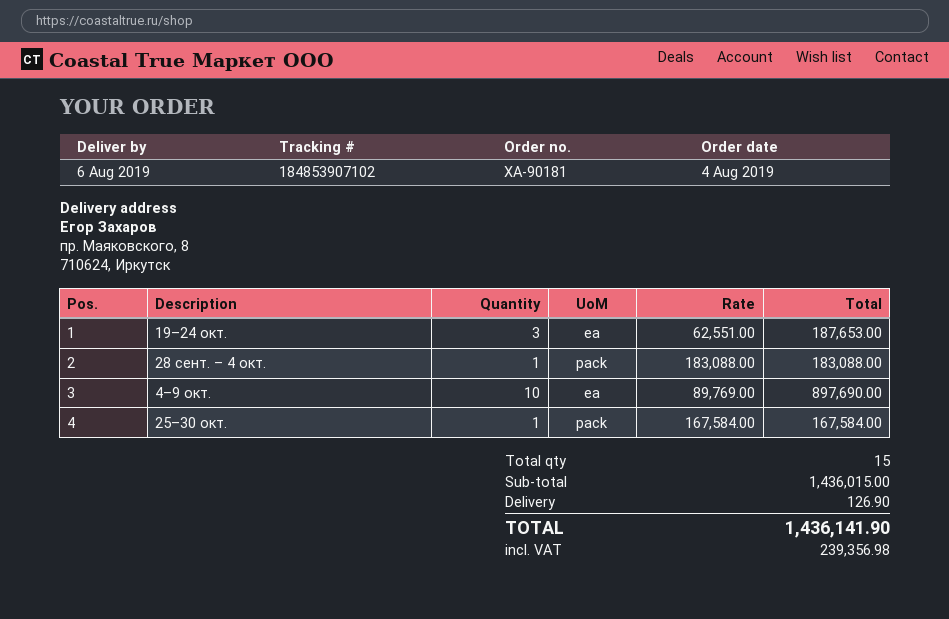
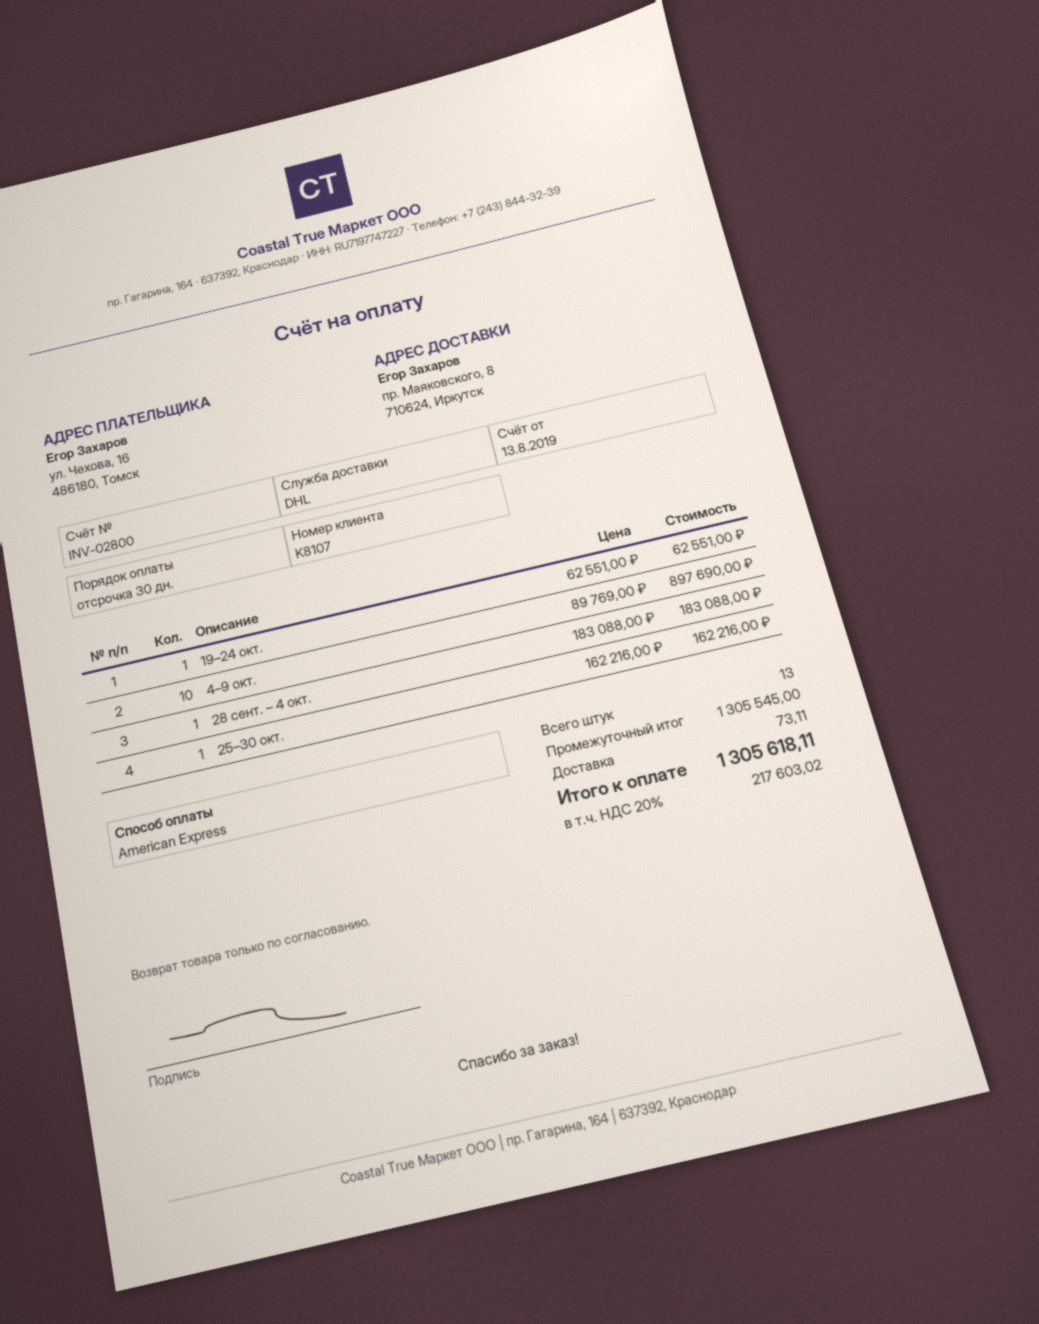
19–24 окт.: 3 x 62551.00 = 187653.00 -> 1 x 62551.00 = 62551.00
25–30 окт.: 1 x 167584.00 = 167584.00 -> 1 x 162216.00 = 162216.00
total quantity: 15 -> 13
subtotal: 1436015.00 -> 1305545.00
shipping: 126.90 -> 73.11
tax: 239356.98 -> 217603.02
total: 1436141.90 -> 1305618.11

